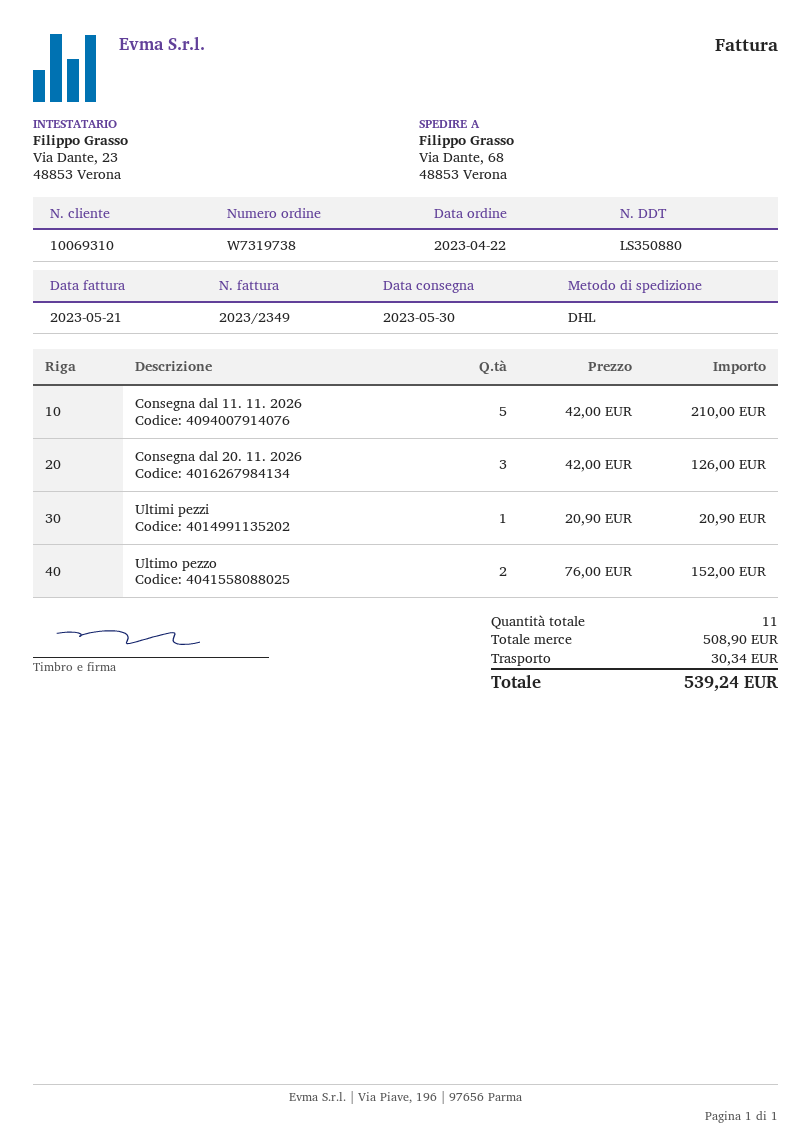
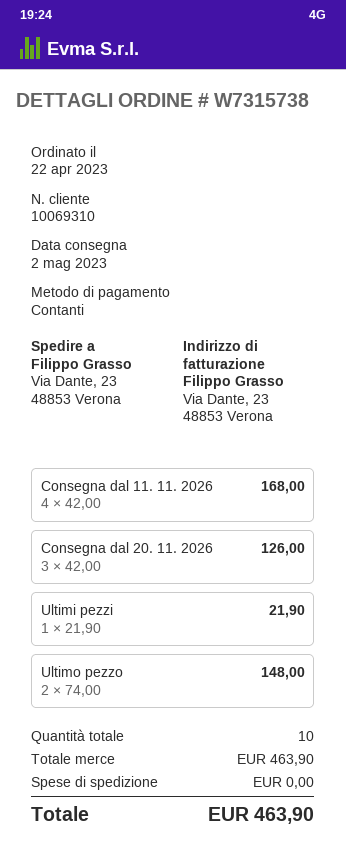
order number: W7319738 -> W7315738
delivery date: 2023-05-30 -> 2023-05-02
ship to: Via Dante, 68, 48853 Verona -> Via Dante, 23, 48853 Verona
Consegna dal 11. 11. 2026: 5 x 42.00 = 210.00 -> 4 x 42.00 = 168.00
Ultimi pezzi: 1 x 20.90 = 20.90 -> 1 x 21.90 = 21.90
Ultimo pezzo: 2 x 76.00 = 152.00 -> 2 x 74.00 = 148.00
total quantity: 11 -> 10
subtotal: 508.90 -> 463.90
shipping: 30.34 -> 0.00
total: 539.24 -> 463.90

